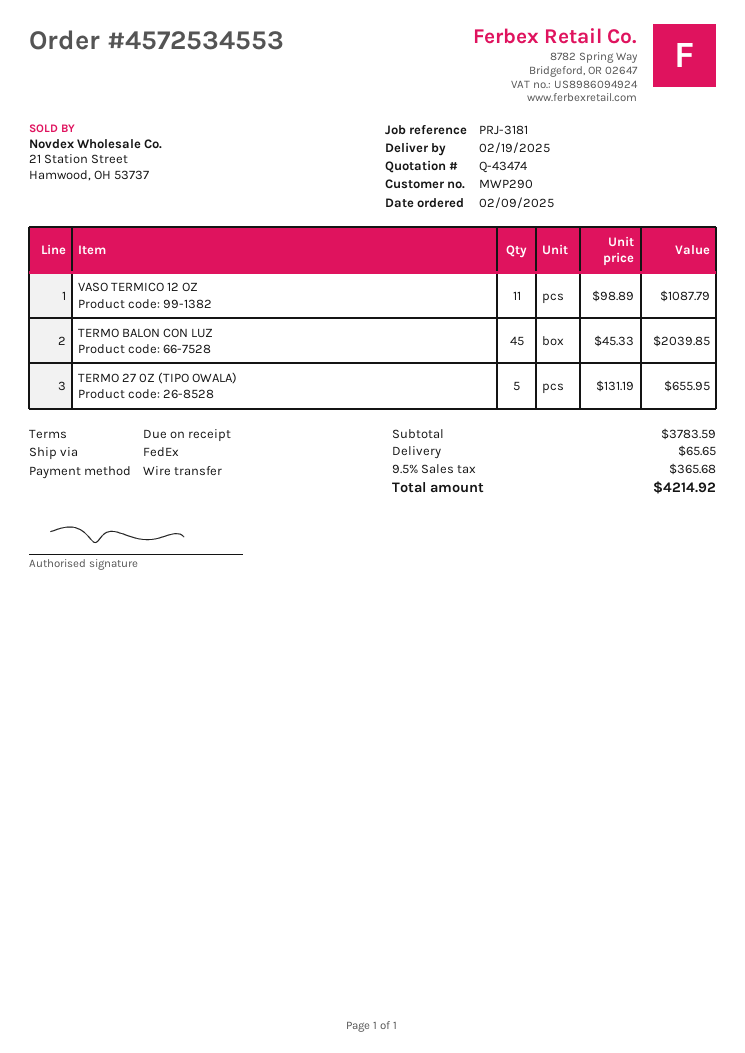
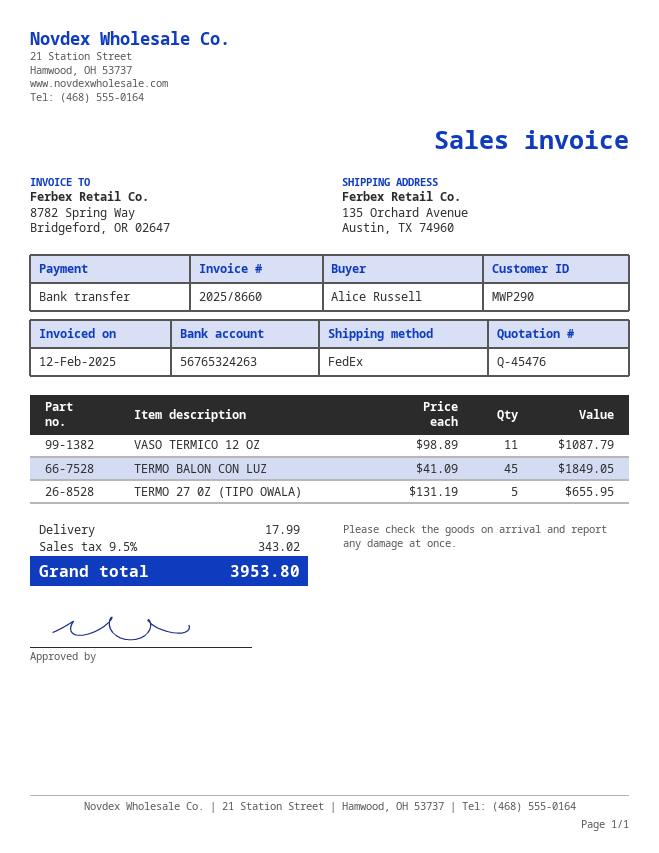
quote number: Q-43474 -> Q-45476
TERMO BALON CON LUZ: 45 x 45.33 = 2039.85 -> 45 x 41.09 = 1849.05
shipping: 65.65 -> 17.99
tax: 9.5% = 365.68 -> 9.5% = 343.02
total: 4214.92 -> 3953.80

